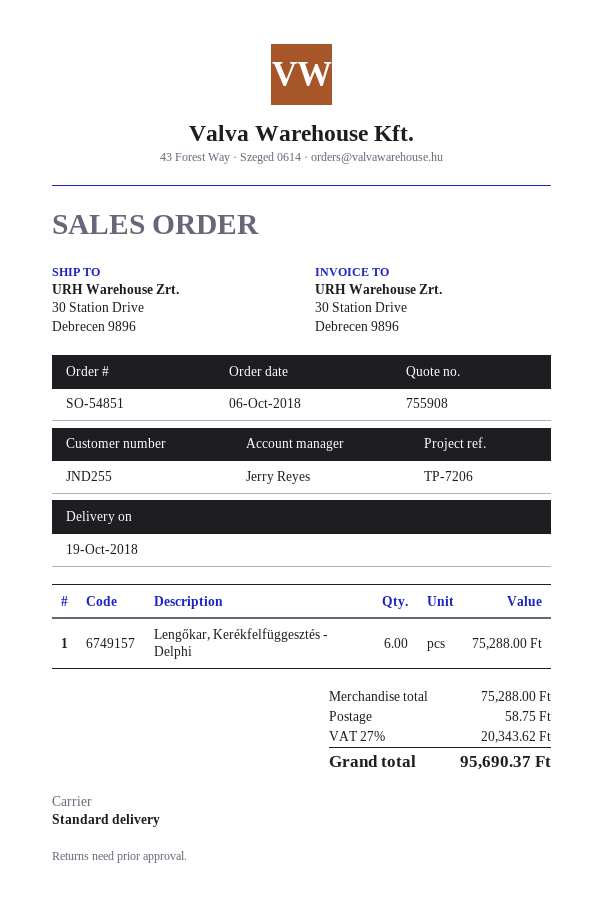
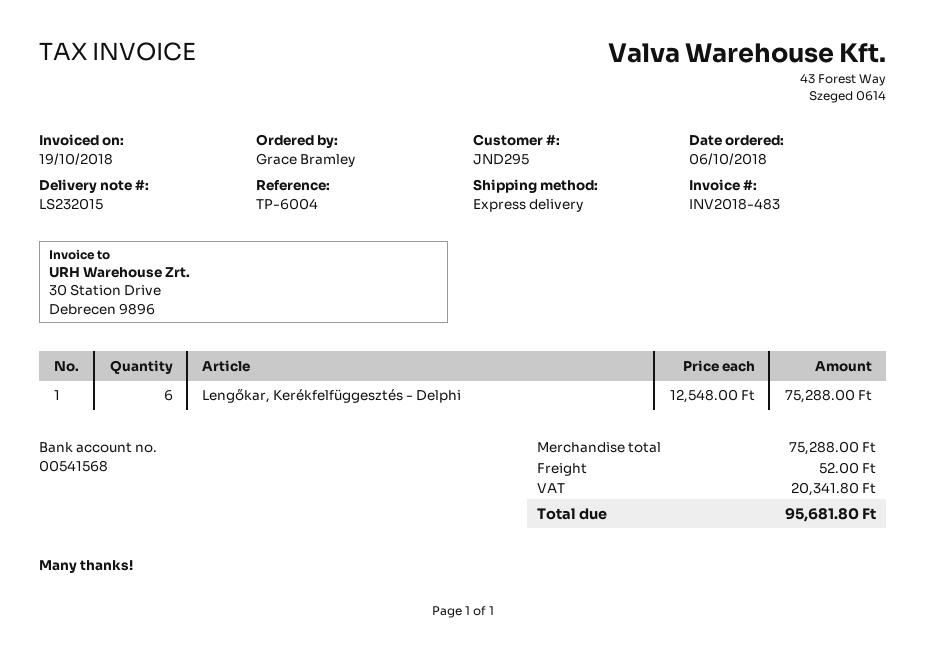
customer number: JND255 -> JND295
reference: TP-7206 -> TP-6004
shipping method: standard -> express
shipping: 58.75 -> 52.00
tax: 20343.62 -> 20341.80
total: 95690.37 -> 95681.80

